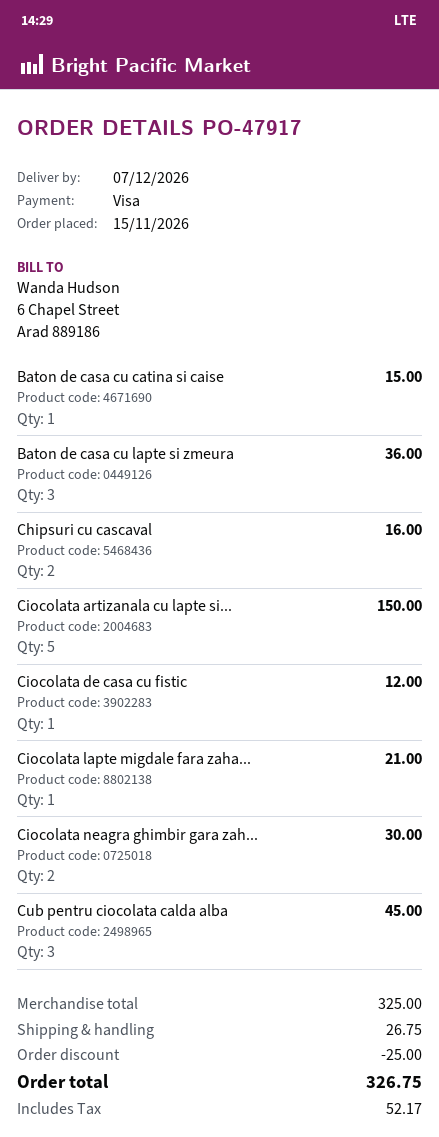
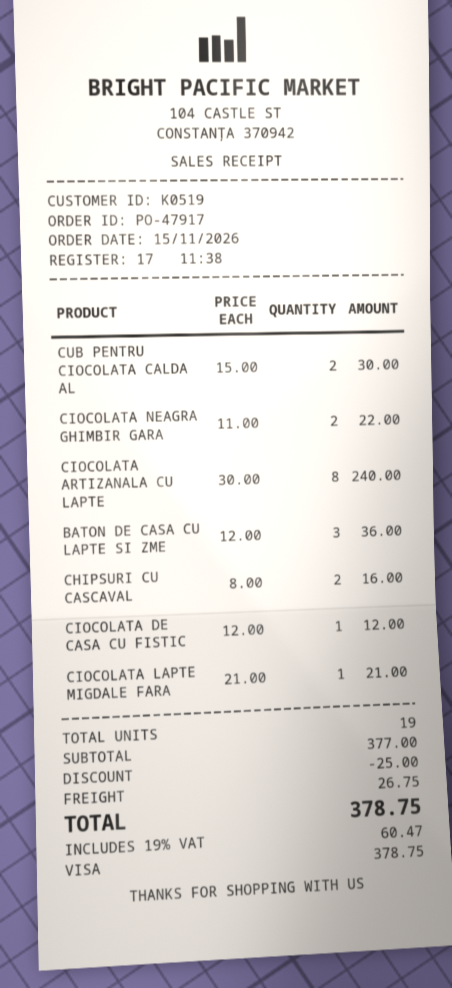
Baton de casa cu catina si caise: 1 for 15.00 -> none
Ciocolata artizanala cu lapte si...: 5 for 150.00 -> 8 for 240.00
Ciocolata neagra ghimbir gara zah...: 2 for 30.00 -> 2 for 22.00
Cub pentru ciocolata calda alba: 3 for 45.00 -> 2 for 30.00
subtotal: 325.00 -> 377.00
tax: 52.17 -> 60.47
total: 326.75 -> 378.75

